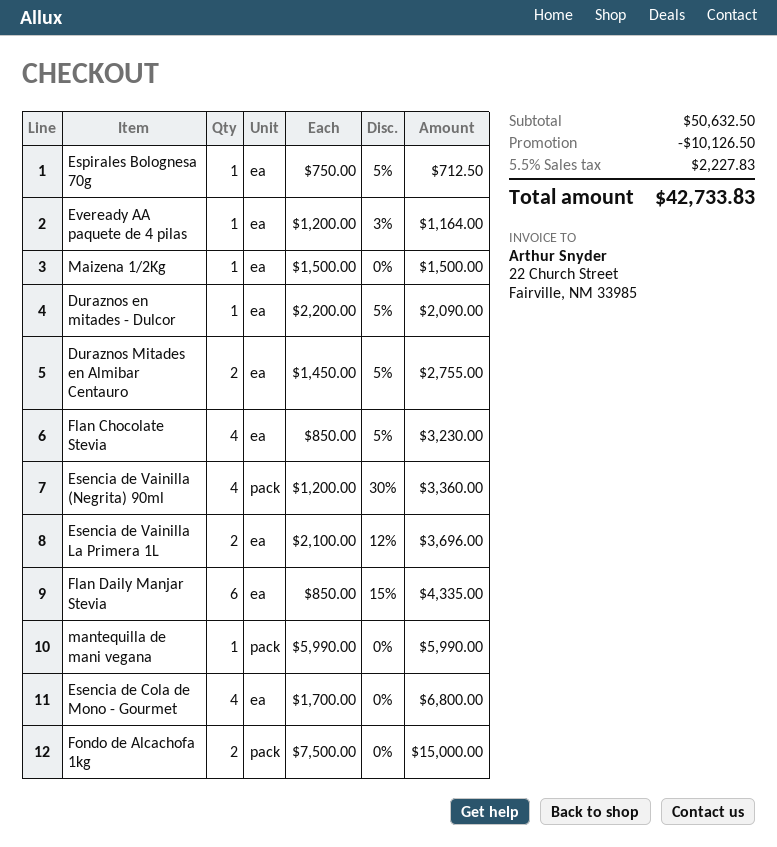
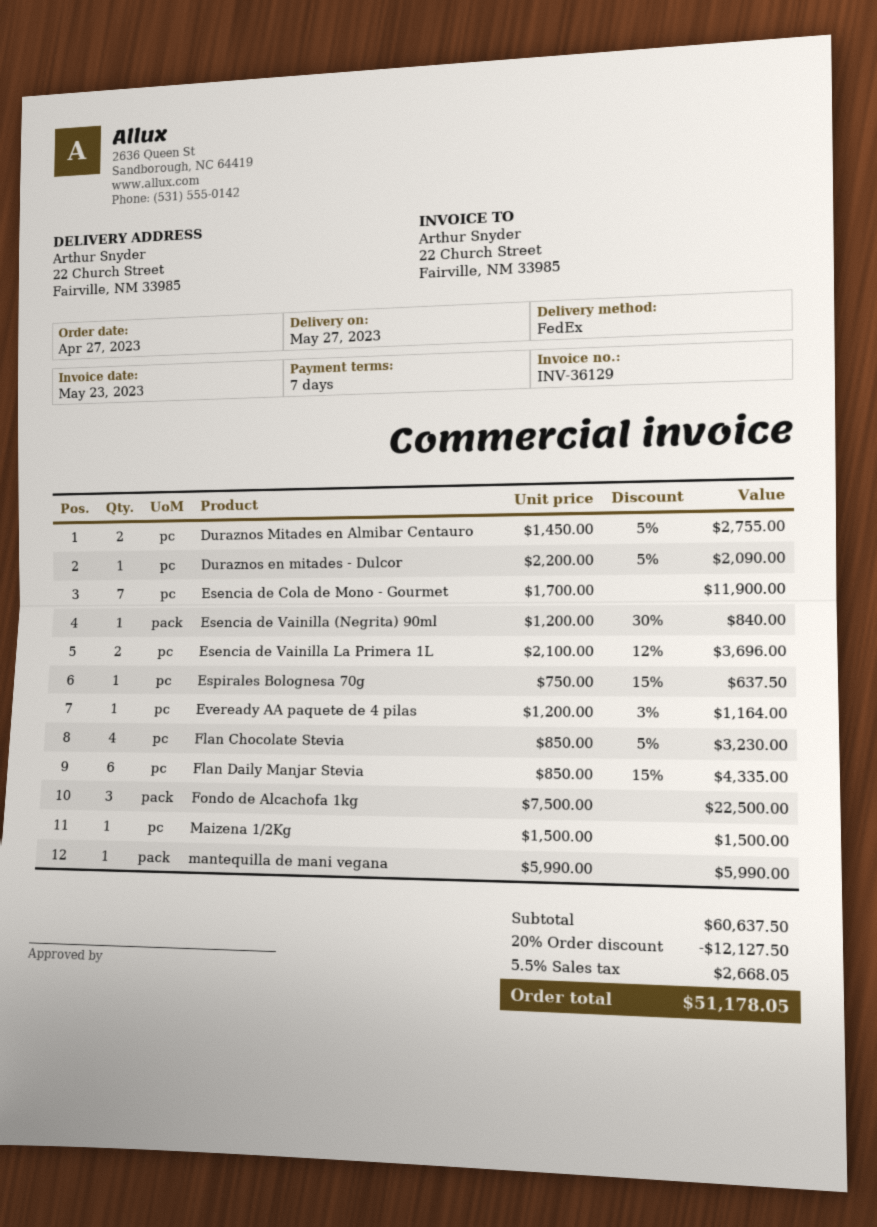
Espirales Bolognesa 70g: 1 x 750.00 - 5% = 712.50 -> 1 x 750.00 - 15% = 637.50
Esencia de Vainilla (Negrita) 90ml: 4 x 1200.00 - 30% = 3360.00 -> 1 x 1200.00 - 30% = 840.00
Esencia de Cola de Mono - Gourmet: 4 x 1700.00 = 6800.00 -> 7 x 1700.00 = 11900.00
Fondo de Alcachofa 1kg: 2 x 7500.00 = 15000.00 -> 3 x 7500.00 = 22500.00
subtotal: 50632.50 -> 60637.50
discount: 10126.50 -> 12127.50
tax: 5.5% = 2227.83 -> 5.5% = 2668.05
total: 42733.83 -> 51178.05

